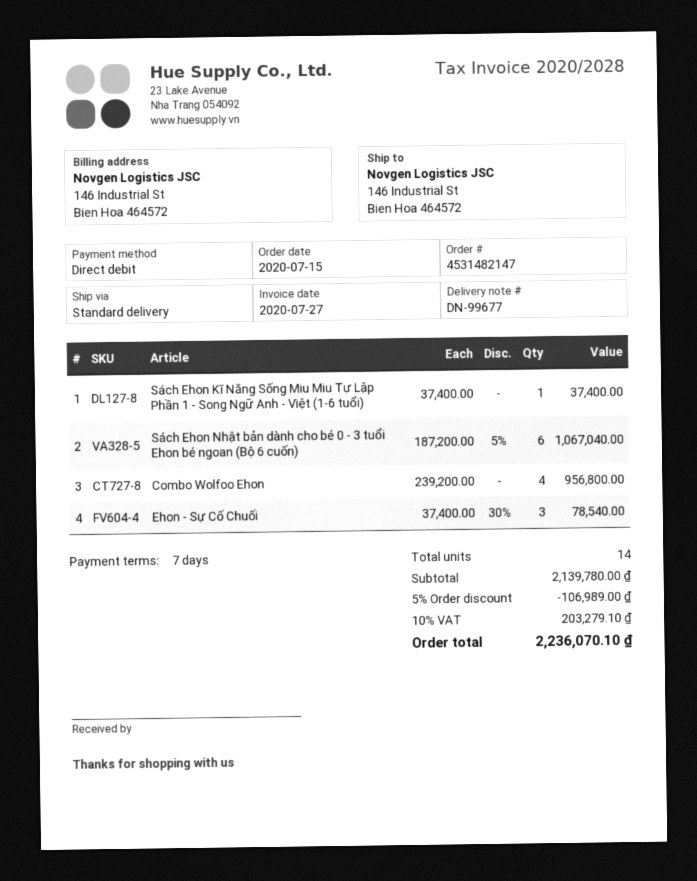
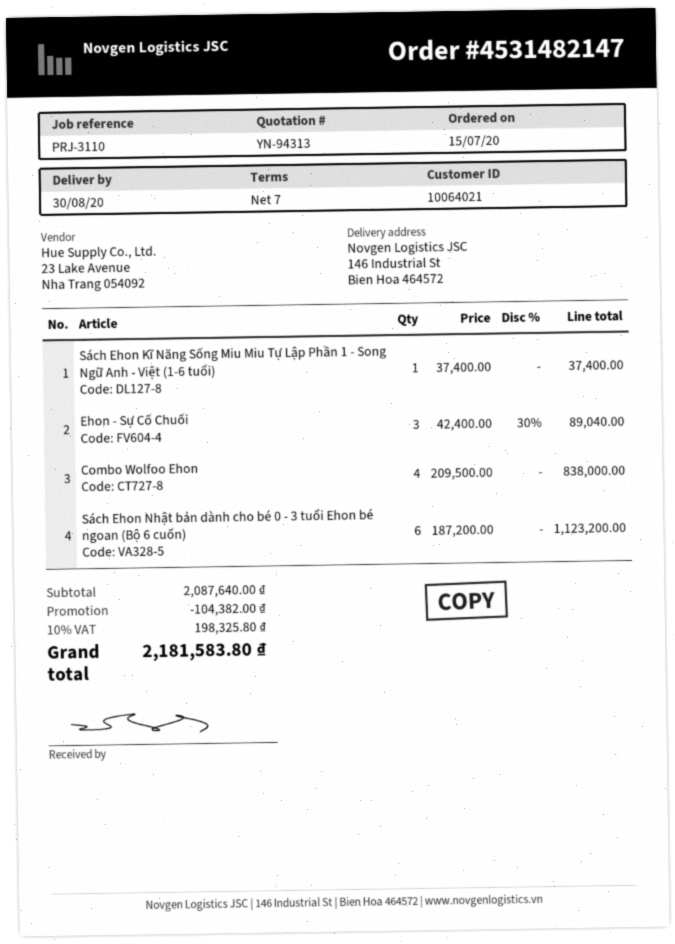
Sách Ehon Nhật bản dành cho bé 0 - 3 tuổi Ehon bé ngoan (Bộ 6 cuốn): 6 x 187200.00 - 5% = 1067040.00 -> 6 x 187200.00 = 1123200.00
Combo Wolfoo Ehon: 4 x 239200.00 = 956800.00 -> 4 x 209500.00 = 838000.00
Ehon - Sự Cố Chuối: 3 x 37400.00 - 30% = 78540.00 -> 3 x 42400.00 - 30% = 89040.00
subtotal: 2139780.00 -> 2087640.00
discount: 106989.00 -> 104382.00
tax: 10% = 203279.10 -> 10% = 198325.80
total: 2236070.10 -> 2181583.80

